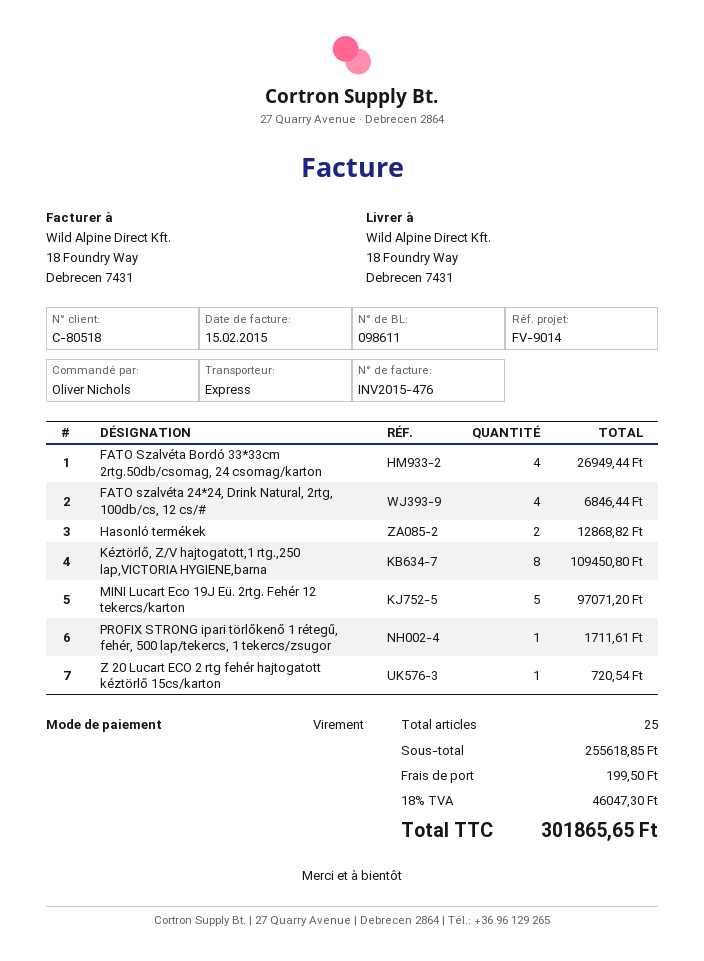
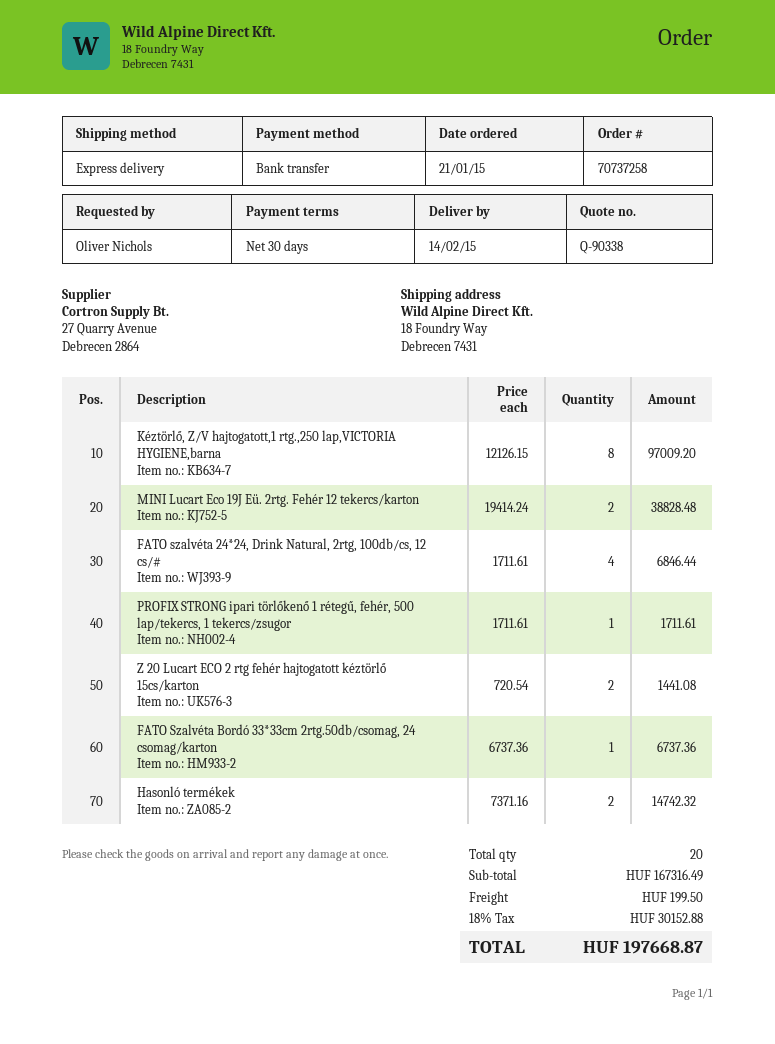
FATO Szalvéta Bordó 33*33cm 2rtg.50db/csomag, 24 csomag/karton: 4 for 26949.44 -> 1 for 6737.36
Hasonló termékek: 2 for 12868.82 -> 2 for 14742.32
Kéztörlő, Z/V hajtogatott,1 rtg.,250 lap,VICTORIA HYGIENE,barna: 8 for 109450.80 -> 8 for 97009.20
MINI Lucart Eco 19J Eü. 2rtg. Fehér 12 tekercs/karton: 5 for 97071.20 -> 2 for 38828.48
Z 20 Lucart ECO 2 rtg fehér hajtogatott kéztörlő 15cs/karton: 1 for 720.54 -> 2 for 1441.08
total quantity: 25 -> 20
subtotal: 255618.85 -> 167316.49
tax: 18% = 46047.30 -> 18% = 30152.88
total: 301865.65 -> 197668.87

